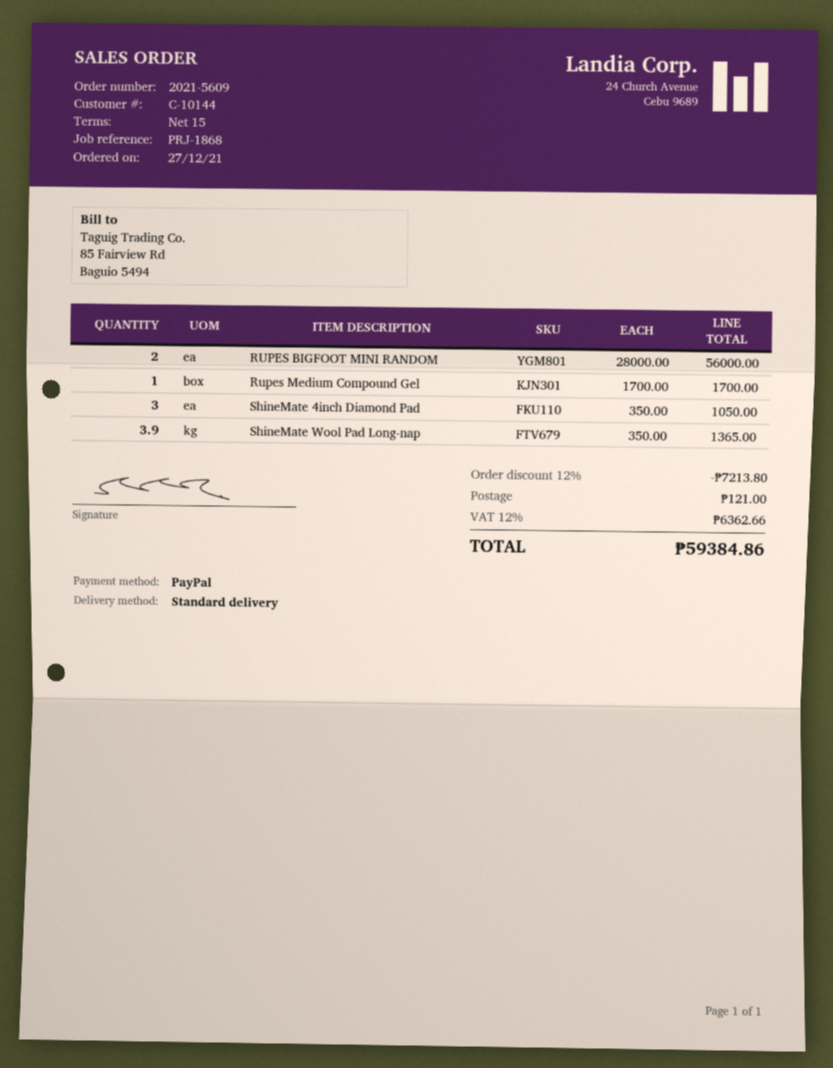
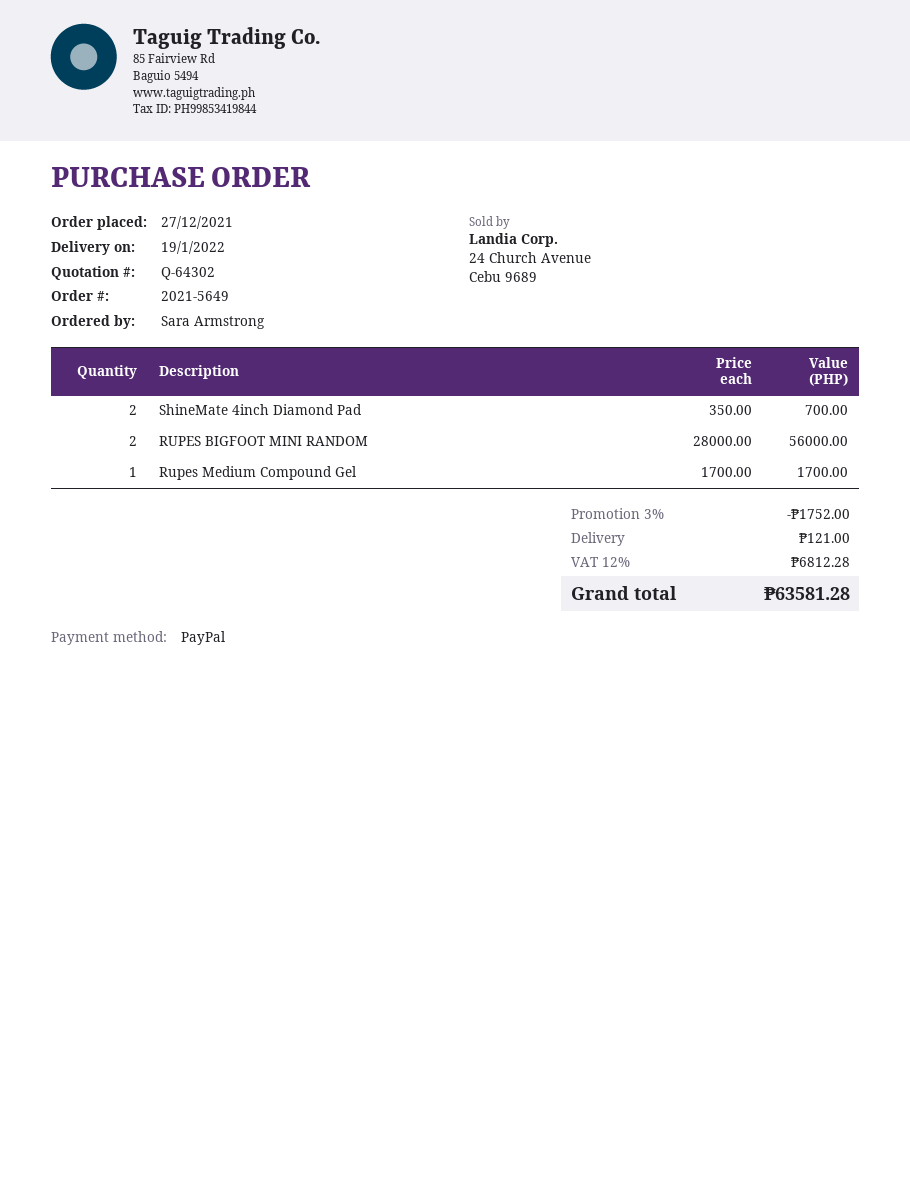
order number: 2021-5609 -> 2021-5649
ShineMate 4inch Diamond Pad: 3 x 350.00 = 1050.00 -> 2 x 350.00 = 700.00
ShineMate Wool Pad Long-nap: 3.9 x 350.00 = 1365.00 -> none
discount: 12% = 7213.80 -> 3% = 1752.00
tax: 12% = 6362.66 -> 12% = 6812.28
total: 59384.86 -> 63581.28

